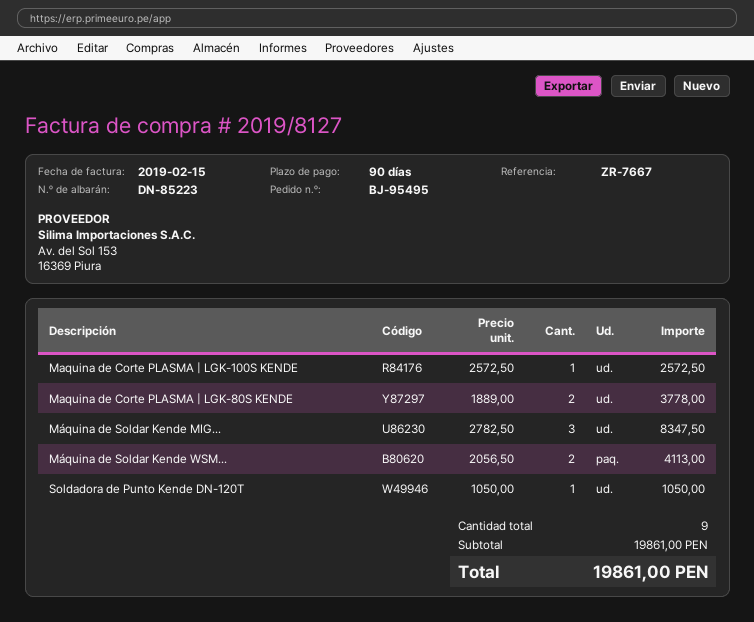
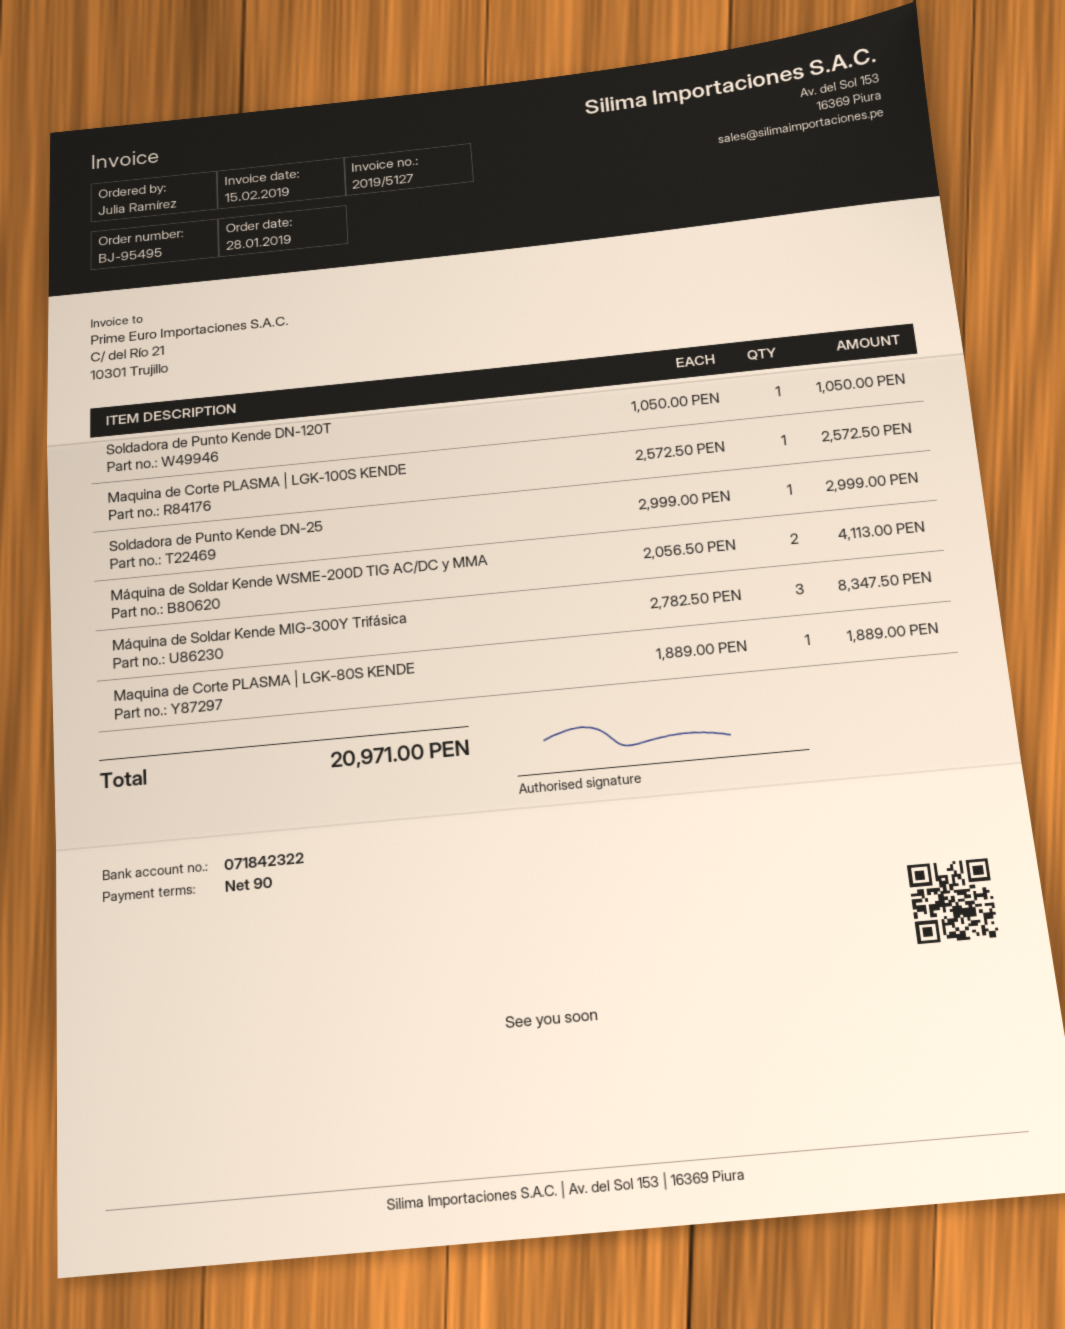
invoice number: 2019/8127 -> 2019/5127
Maquina de Corte PLASMA | LGK-80S KENDE: 2 x 1889.00 = 3778.00 -> 1 x 1889.00 = 1889.00
Soldadora de Punto Kende DN-25: none -> 1 x 2999.00 = 2999.00
total: 19861.00 -> 20971.00

